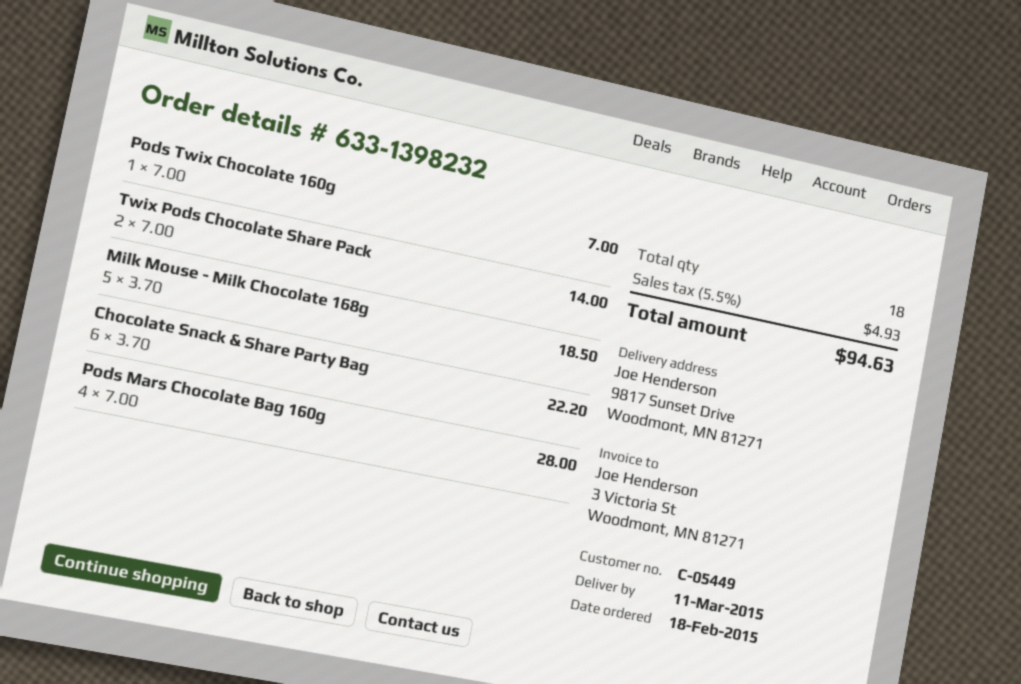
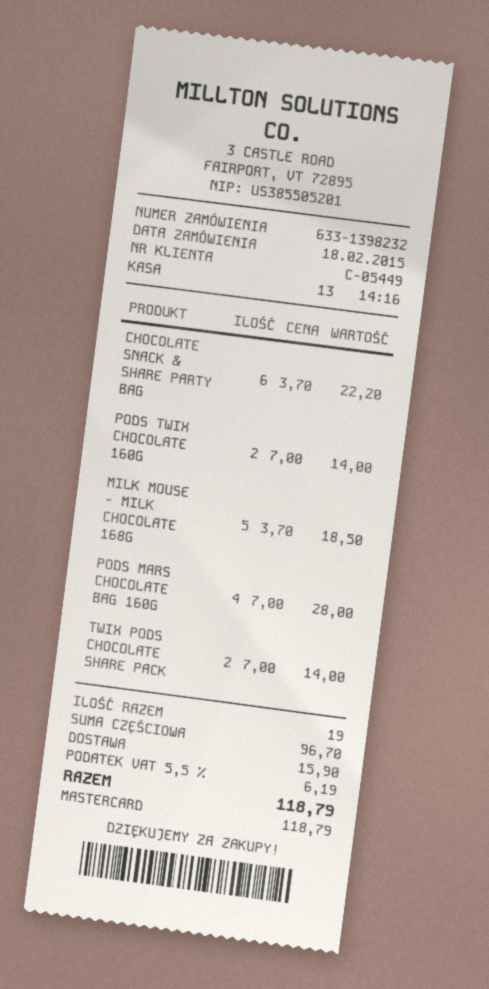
Pods Twix Chocolate 160g: 1 x 7.00 = 7.00 -> 2 x 7.00 = 14.00
total quantity: 18 -> 19
shipping: none -> 15.90
tax: 5.5% = 4.93 -> 5.5% = 6.19
total: 94.63 -> 118.79

